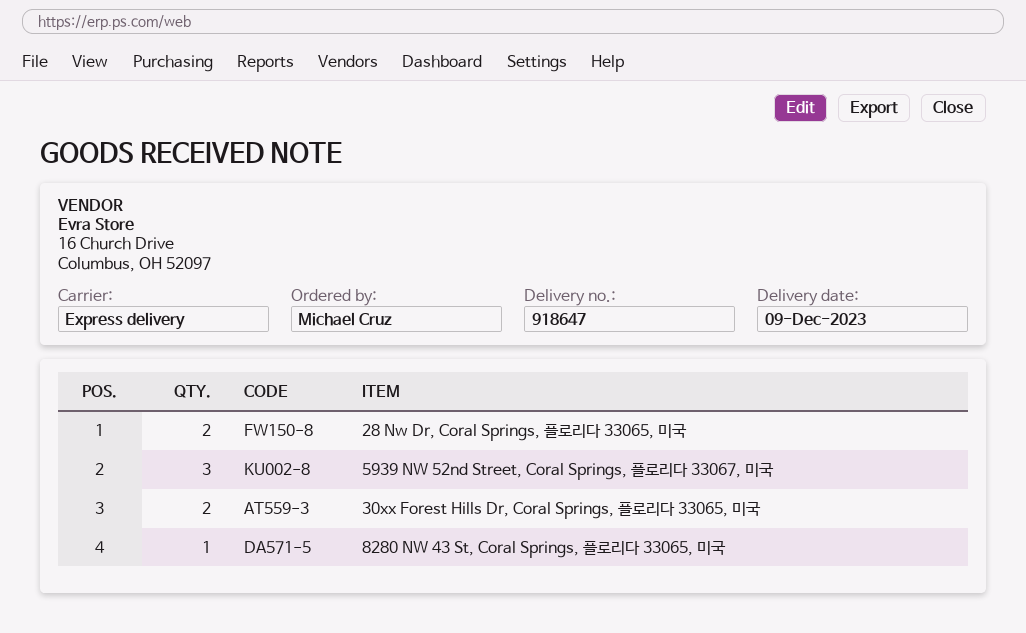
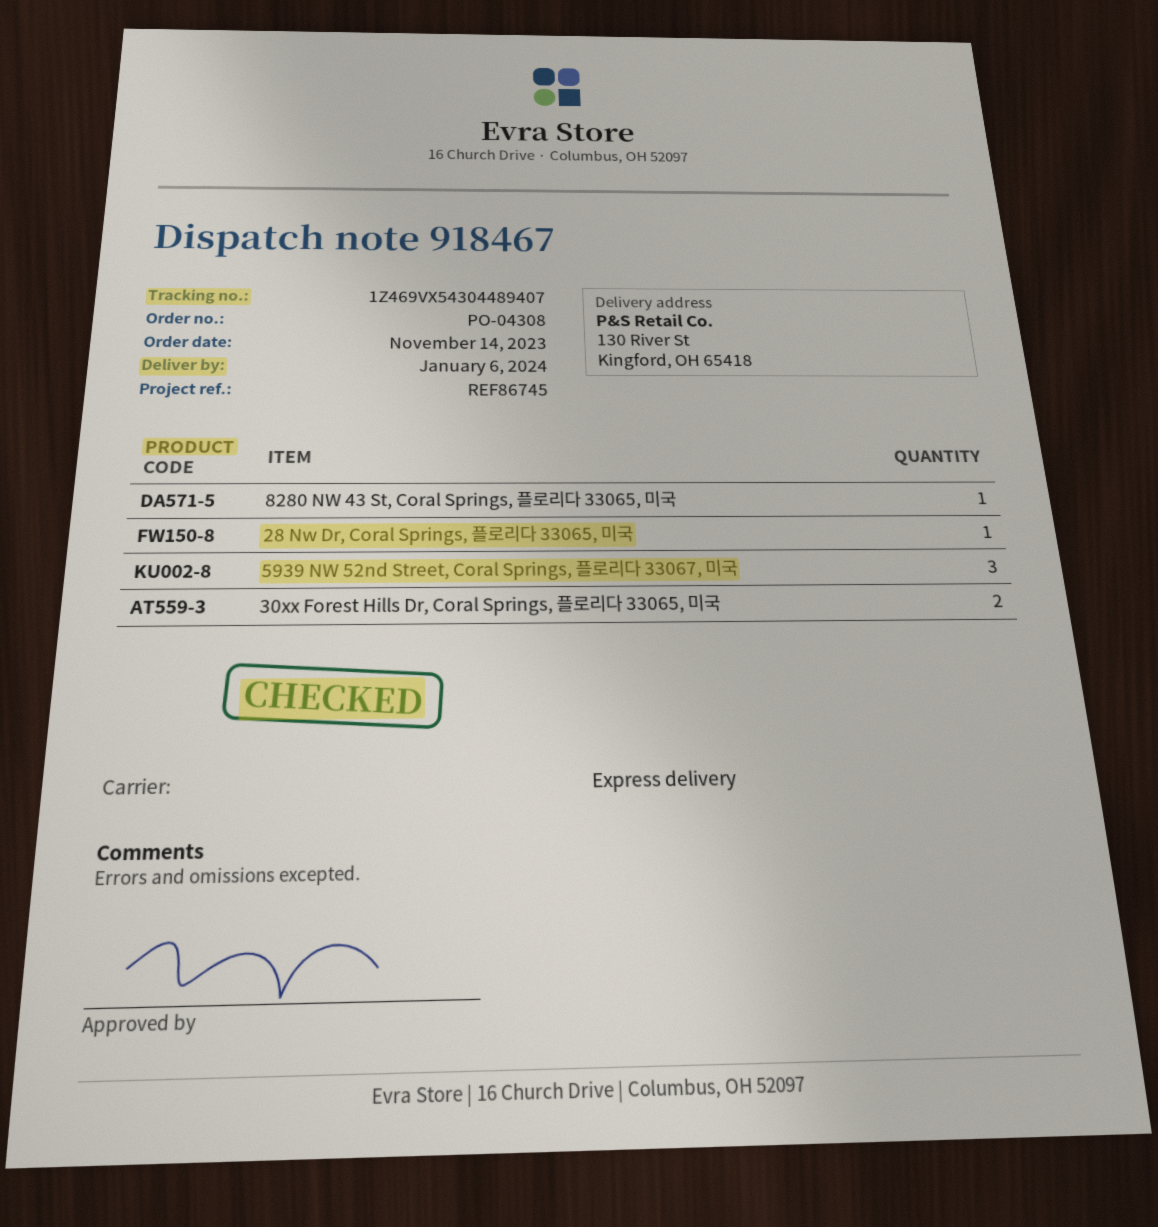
delivery note number: 918647 -> 918467
delivery date: 2023-12-09 -> 2024-01-06
28 Nw Dr, Coral Springs, 플로리다 33065, 미국: 2 -> 1

